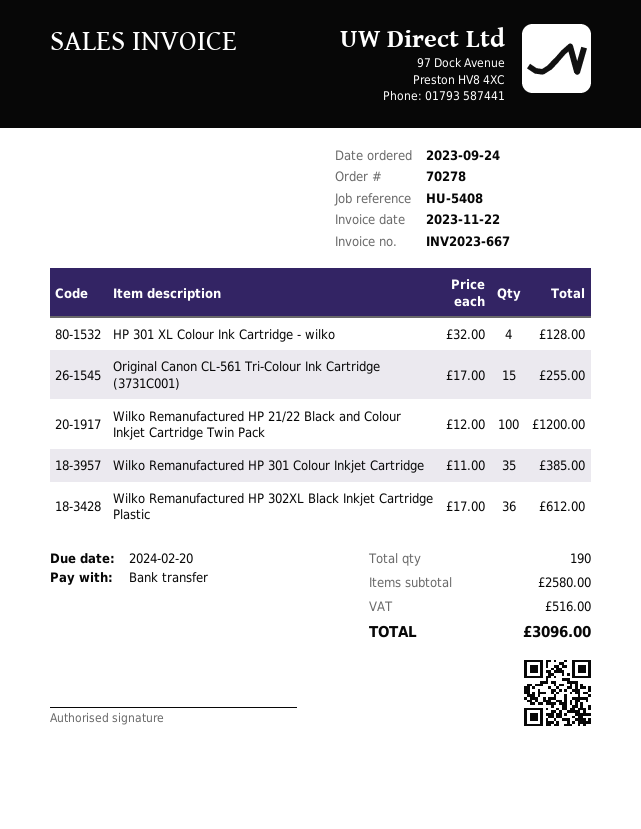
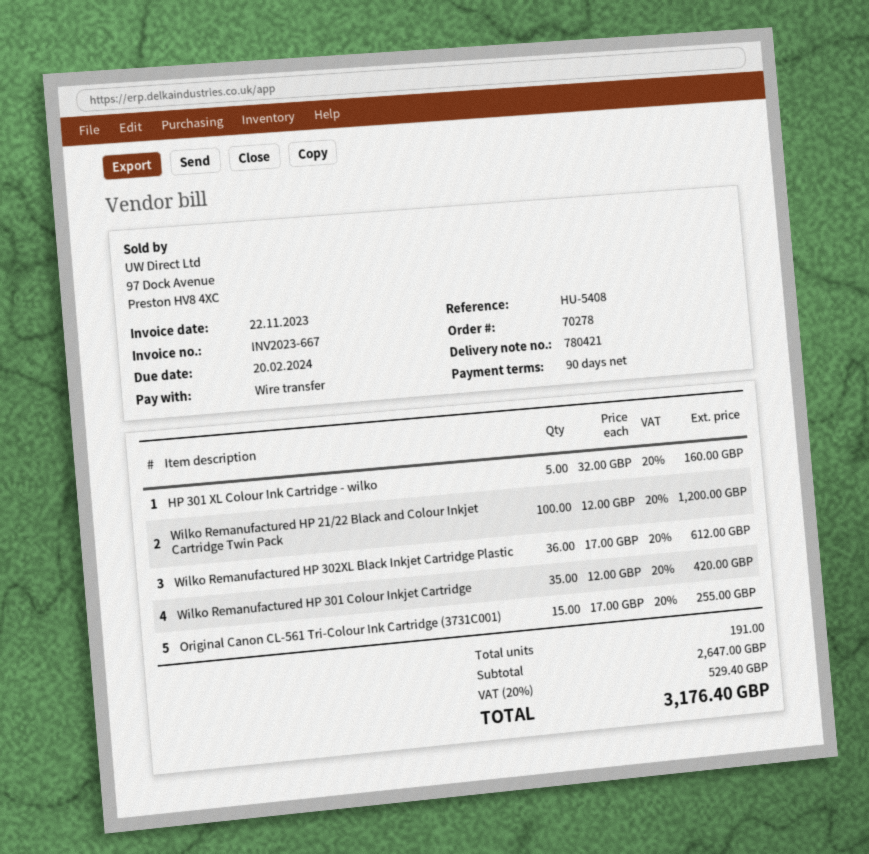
HP 301 XL Colour Ink Cartridge - wilko: 4 x 32.00 = 128.00 -> 5 x 32.00 = 160.00
Wilko Remanufactured HP 301 Colour Inkjet Cartridge: 35 x 11.00 = 385.00 -> 35 x 12.00 = 420.00
total quantity: 190 -> 191
subtotal: 2580.00 -> 2647.00
tax: 516.00 -> 529.40
total: 3096.00 -> 3176.40

